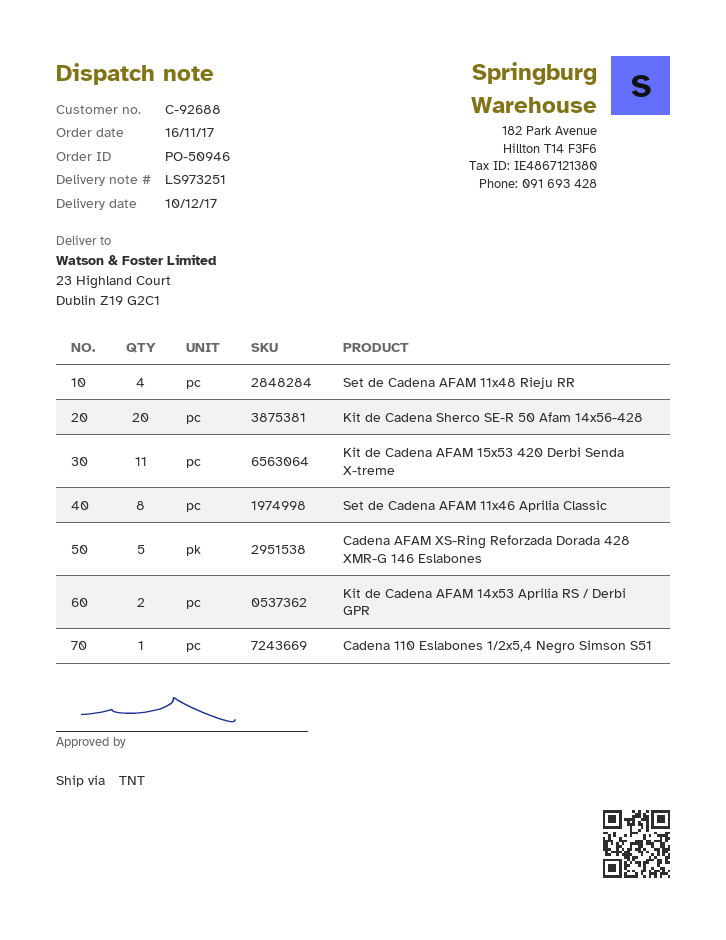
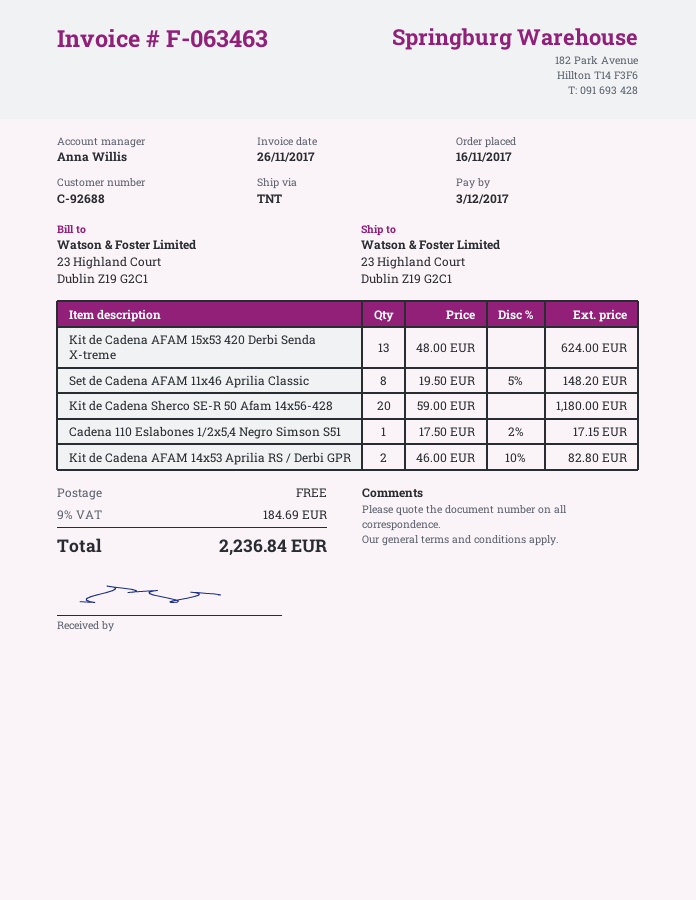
Set de Cadena AFAM 11x48 Rieju RR: 4 -> none
Kit de Cadena AFAM 15x53 420 Derbi Senda X-treme: 11 -> 13
Cadena AFAM XS-Ring Reforzada Dorada 428 XMR-G 146 Eslabones: 5 -> none

